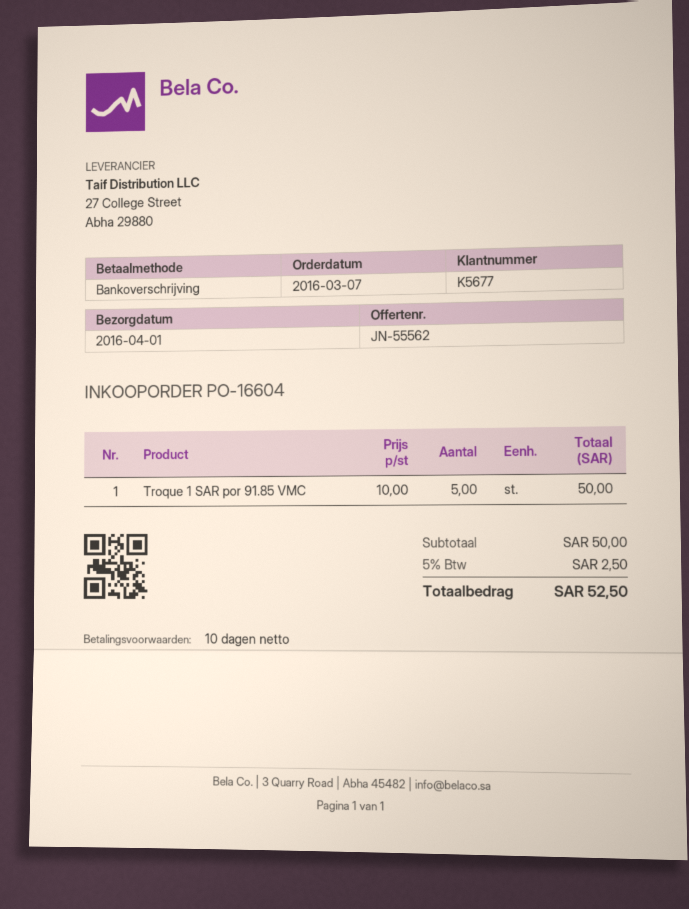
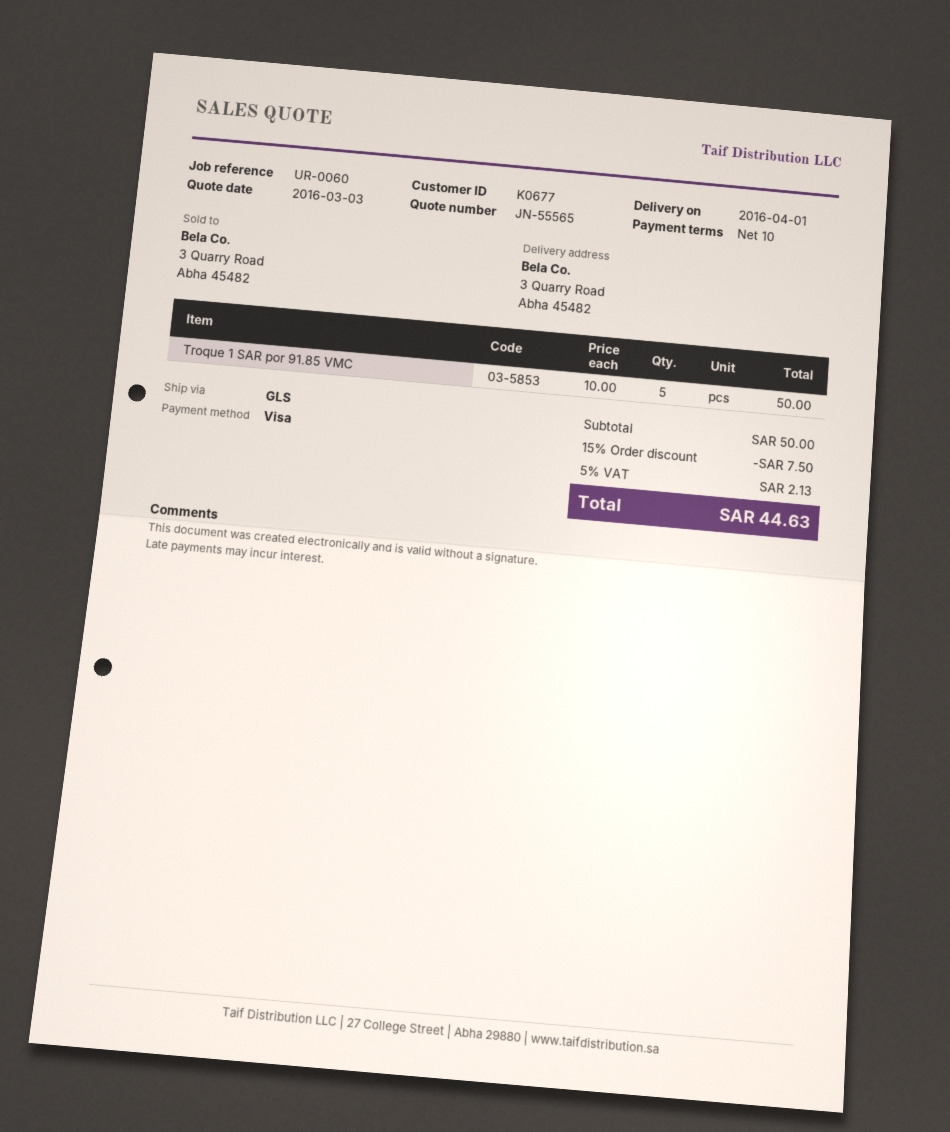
quote number: JN-55562 -> JN-55565
customer number: K5677 -> K0677
payment method: bank transfer -> Visa
discount: none -> 15% = 7.50
tax: 5% = 2.50 -> 5% = 2.13
total: 52.50 -> 44.63

